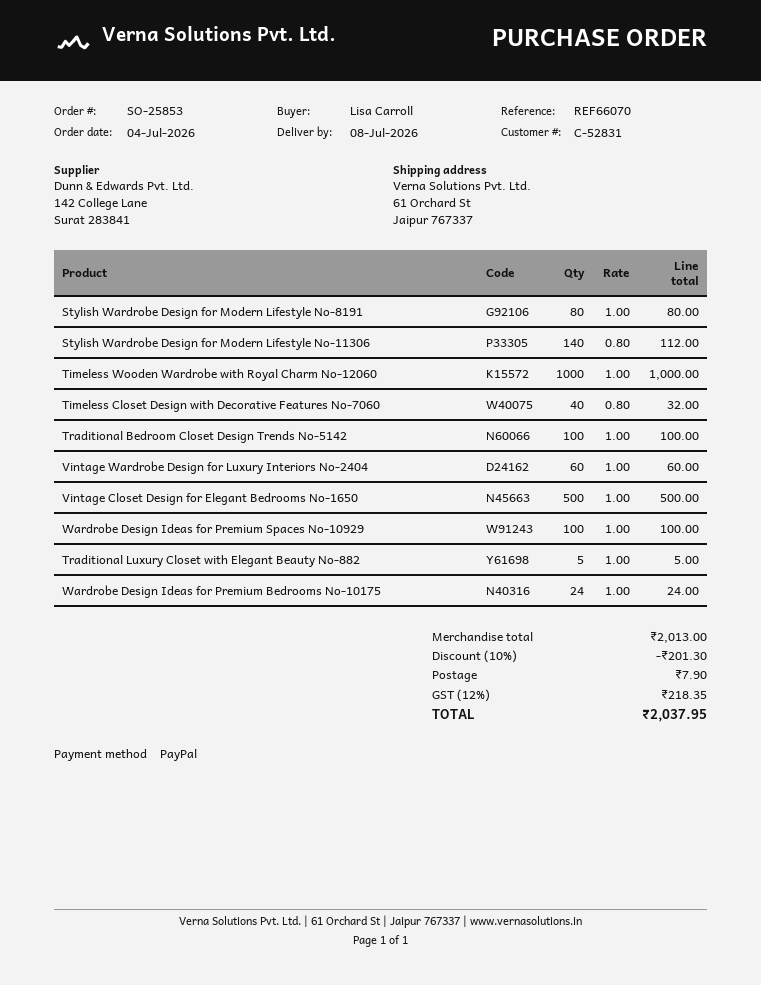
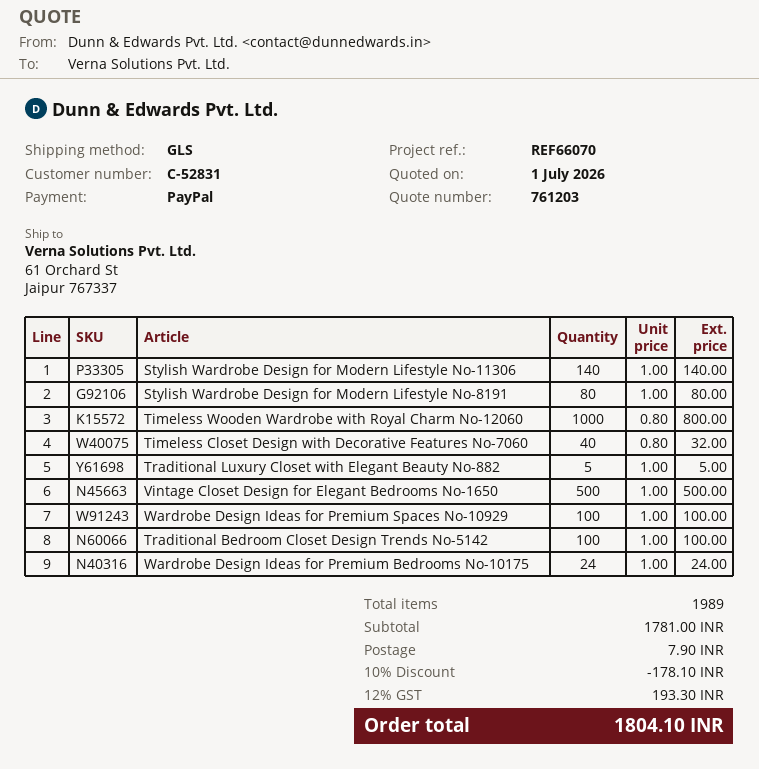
Stylish Wardrobe Design for Modern Lifestyle No-11306: 140 x 0.80 = 112.00 -> 140 x 1.00 = 140.00
Timeless Wooden Wardrobe with Royal Charm No-12060: 1000 x 1.00 = 1000.00 -> 1000 x 0.80 = 800.00
Vintage Wardrobe Design for Luxury Interiors No-2404: 60 x 1.00 = 60.00 -> none
subtotal: 2013.00 -> 1781.00
discount: 10% = 201.30 -> 10% = 178.10
tax: 12% = 218.35 -> 12% = 193.30
total: 2037.95 -> 1804.10

